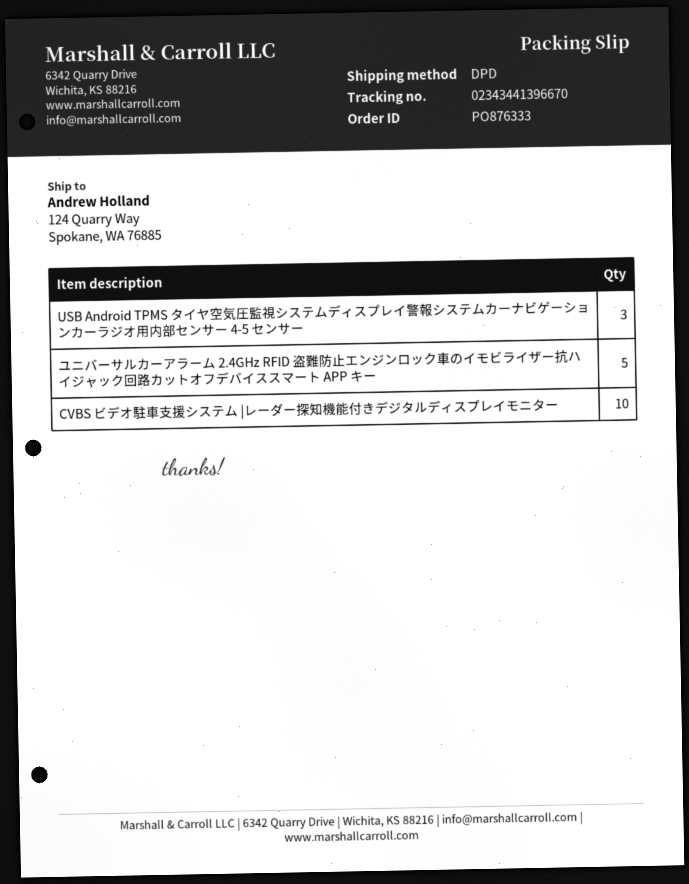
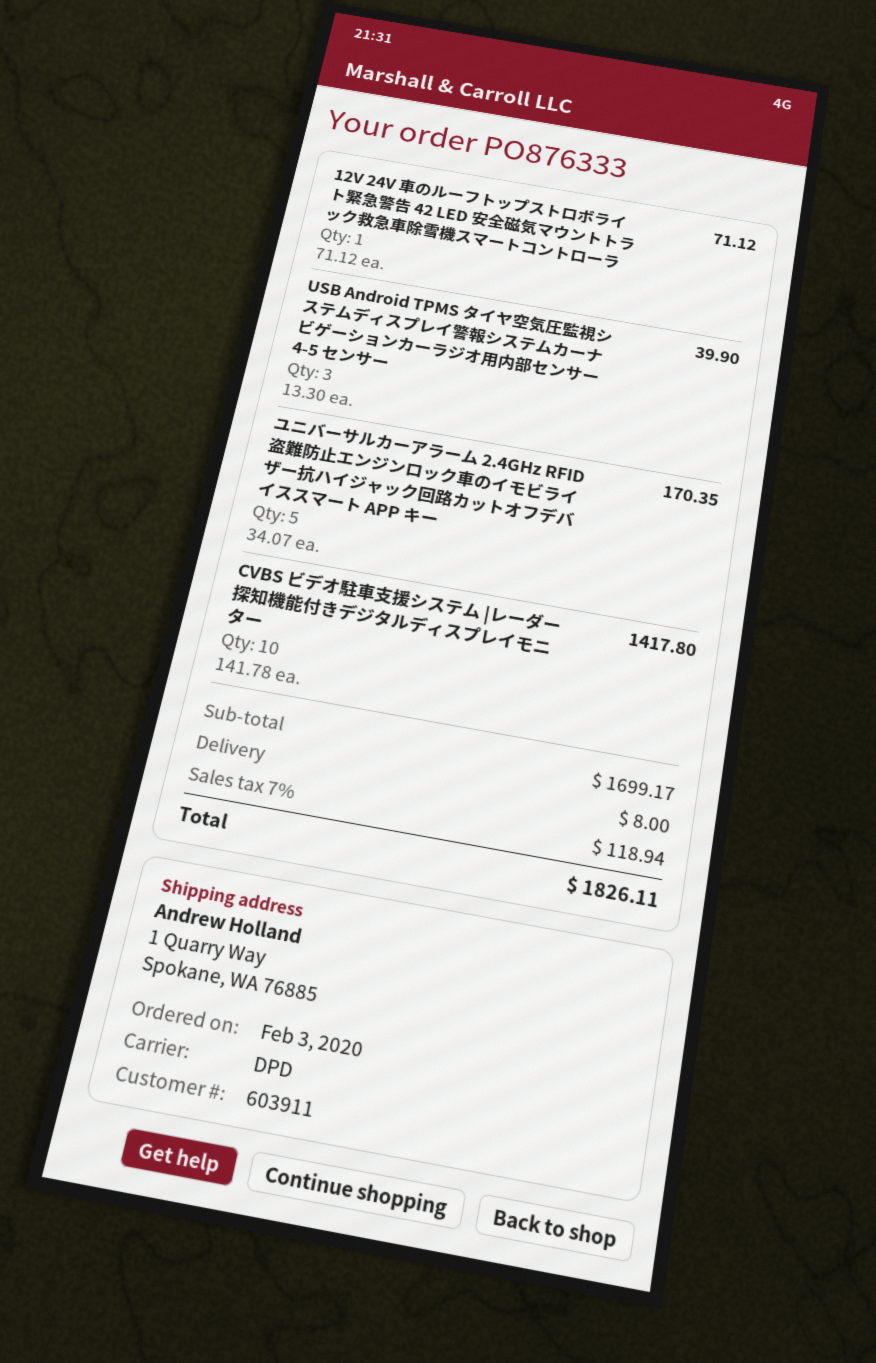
ship to: 124 Quarry Way, Spokane, WA 76885 -> 1 Quarry Way, Spokane, WA 76885
12V 24V 車のルーフトップストロボライト緊急警告 42 LED 安全磁気マウントトラック救急車除雪機スマートコントローラ: none -> 1

